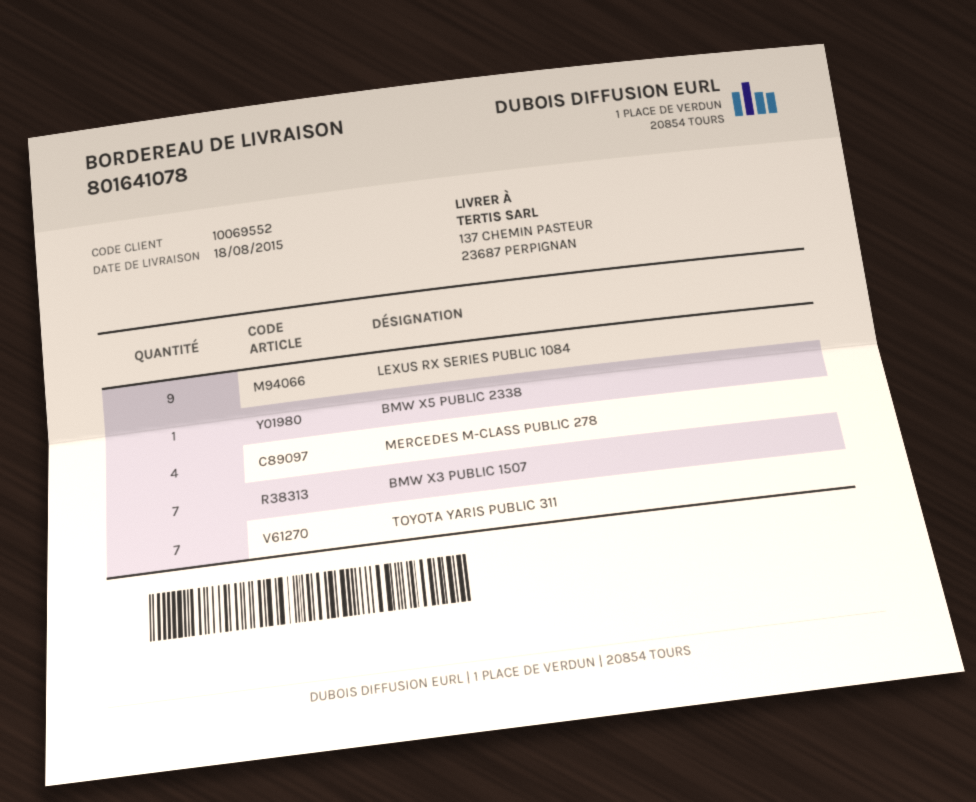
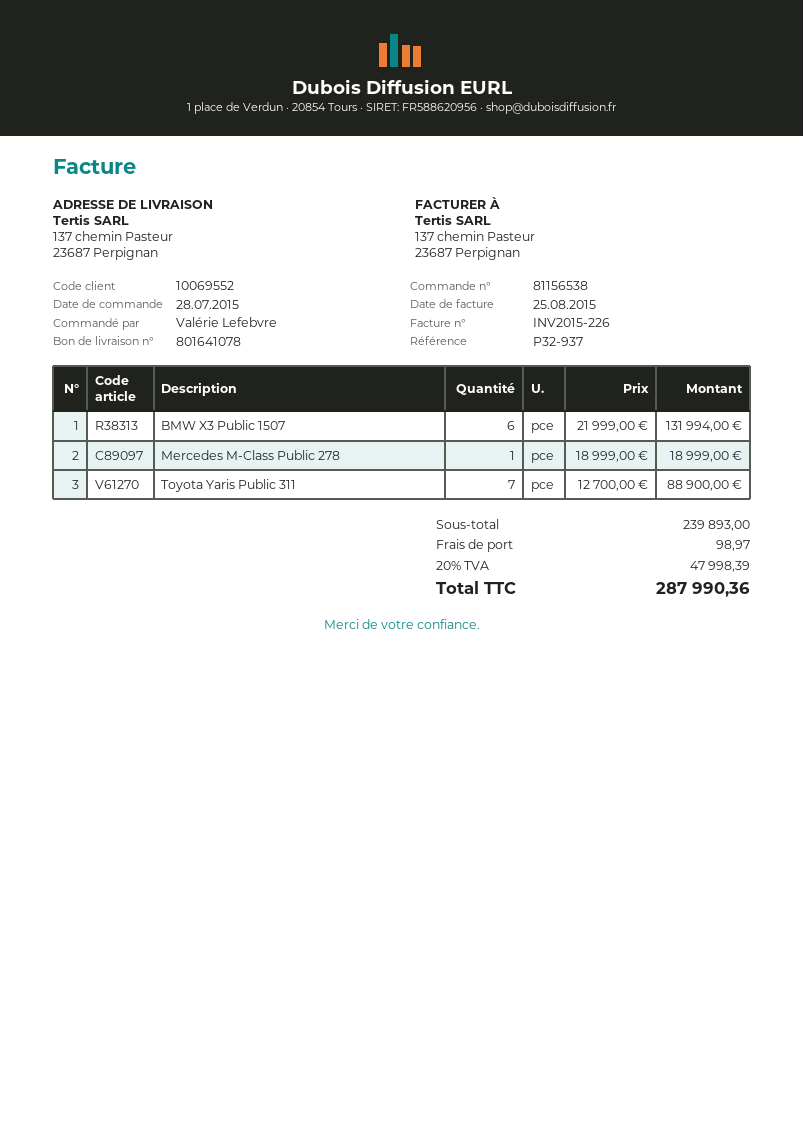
LEXUS RX SERIES PUBLIC 1084: 9 -> none
BMW X5 PUBLIC 2338: 1 -> none
MERCEDES M-CLASS PUBLIC 278: 4 -> 1
BMW X3 PUBLIC 1507: 7 -> 6

